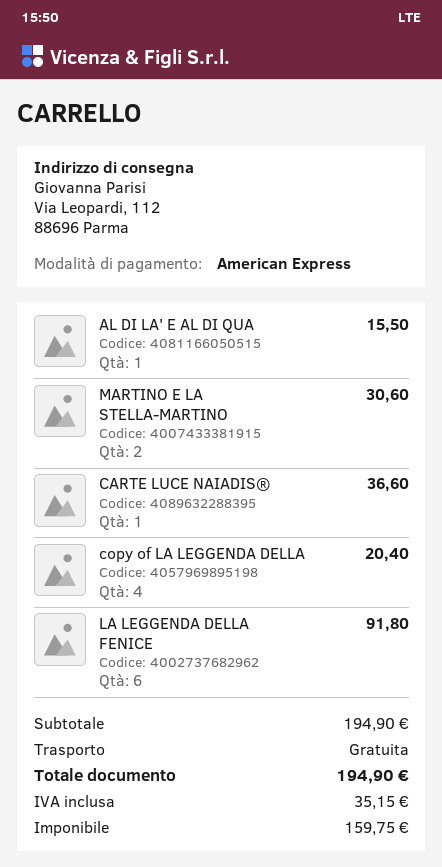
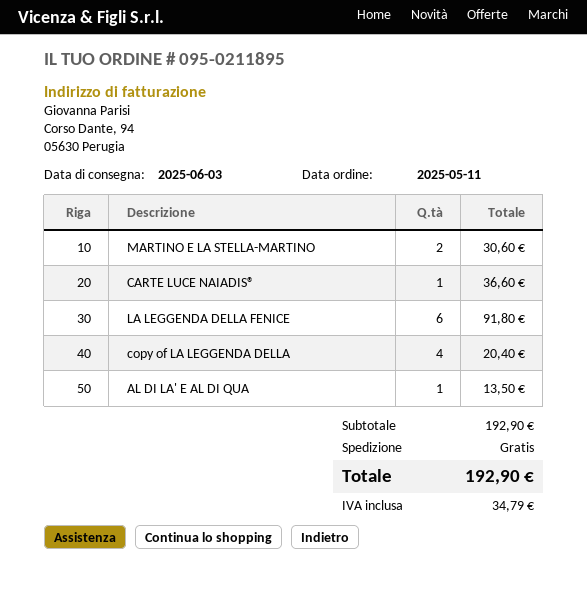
AL DI LA' E AL DI QUA: 1 for 15.50 -> 1 for 13.50
subtotal: 194.90 -> 192.90
tax: 35.15 -> 34.79
total: 194.90 -> 192.90

